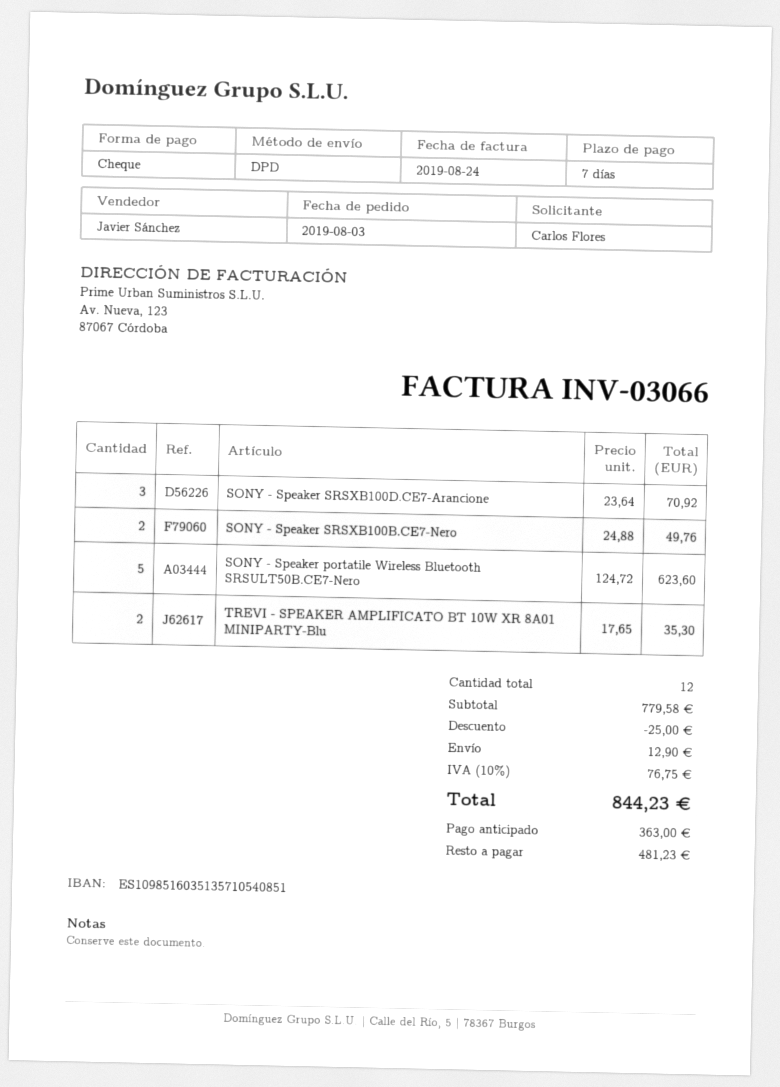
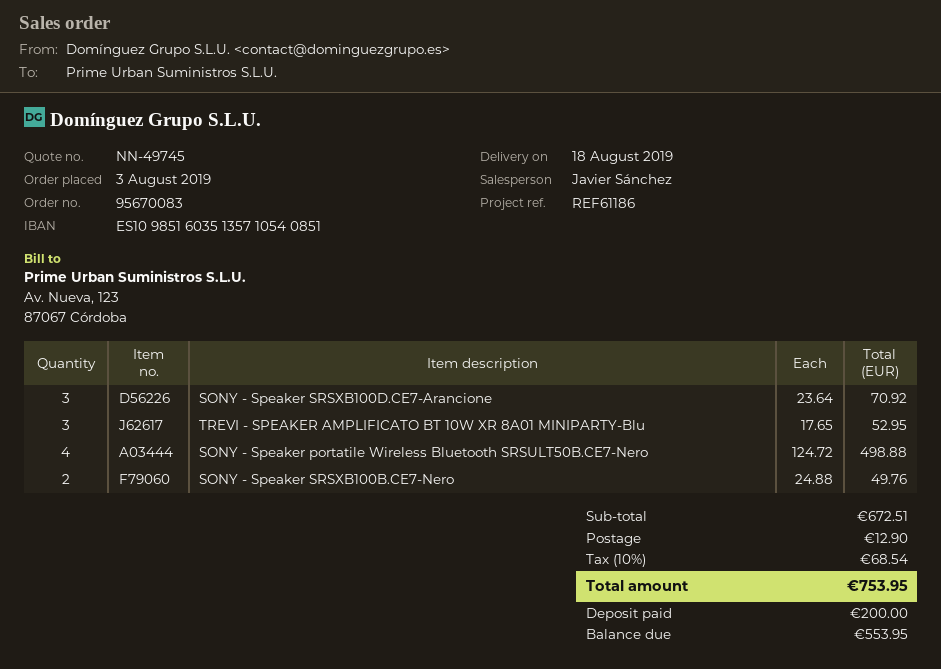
SONY - Speaker portatile Wireless Bluetooth SRSULT50B.CE7-Nero: 5 x 124.72 = 623.60 -> 4 x 124.72 = 498.88
TREVI - SPEAKER AMPLIFICATO BT 10W XR 8A01 MINIPARTY-Blu: 2 x 17.65 = 35.30 -> 3 x 17.65 = 52.95
subtotal: 779.58 -> 672.51
discount: 25.00 -> none
tax: 10% = 76.75 -> 10% = 68.54
total: 844.23 -> 753.95
deposit: 363.00 -> 200.00
balance: 481.23 -> 553.95

